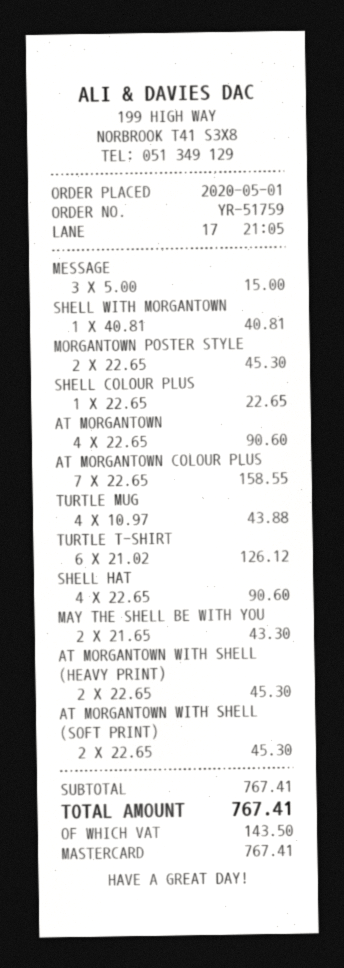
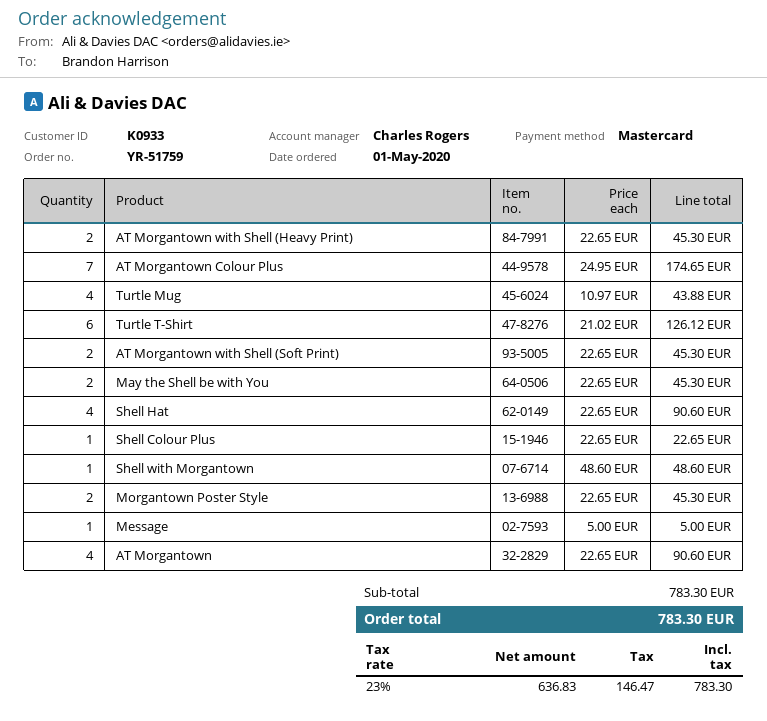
MESSAGE: 3 x 5.00 = 15.00 -> 1 x 5.00 = 5.00
SHELL WITH MORGANTOWN: 1 x 40.81 = 40.81 -> 1 x 48.60 = 48.60
AT MORGANTOWN COLOUR PLUS: 7 x 22.65 = 158.55 -> 7 x 24.95 = 174.65
MAY THE SHELL BE WITH YOU: 2 x 21.65 = 43.30 -> 2 x 22.65 = 45.30
subtotal: 767.41 -> 783.30
tax: 143.50 -> 146.47
total: 767.41 -> 783.30

